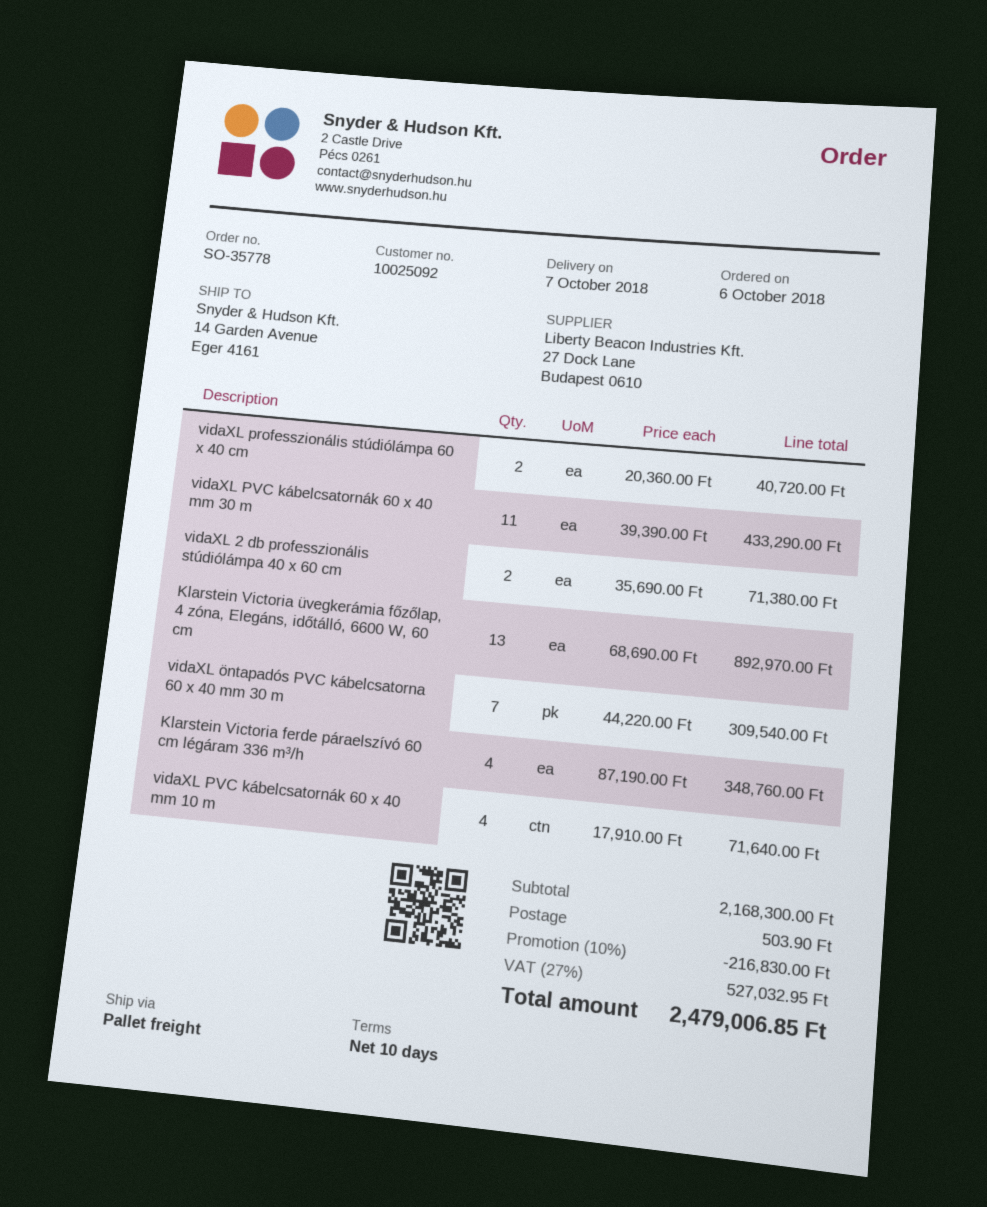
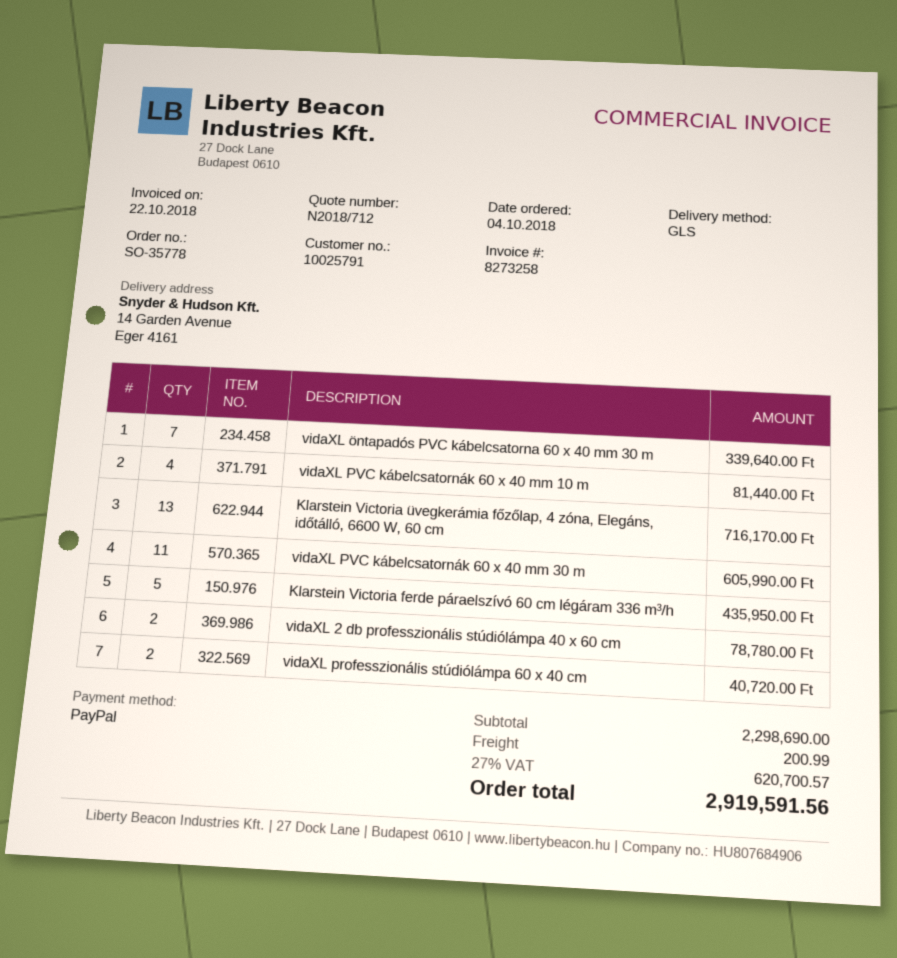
order date: 2018-10-06 -> 2018-10-04
customer number: 10025092 -> 10025791
shipping method: pallet freight -> GLS
vidaXL PVC kábelcsatornák 60 x 40 mm 30 m: 11 for 433290.00 -> 11 for 605990.00
vidaXL 2 db professzionális stúdiólámpa 40 x 60 cm: 2 for 71380.00 -> 2 for 78780.00
Klarstein Victoria üvegkerámia főzőlap, 4 zóna, Elegáns, időtálló, 6600 W, 60 cm: 13 for 892970.00 -> 13 for 716170.00
vidaXL öntapadós PVC kábelcsatorna 60 x 40 mm 30 m: 7 for 309540.00 -> 7 for 339640.00
Klarstein Victoria ferde páraelszívó 60 cm légáram 336 m³/h: 4 for 348760.00 -> 5 for 435950.00
vidaXL PVC kábelcsatornák 60 x 40 mm 10 m: 4 for 71640.00 -> 4 for 81440.00
subtotal: 2168300.00 -> 2298690.00
discount: 10% = 216830.00 -> none
shipping: 503.90 -> 200.99
tax: 27% = 527032.95 -> 27% = 620700.57
total: 2479006.85 -> 2919591.56

